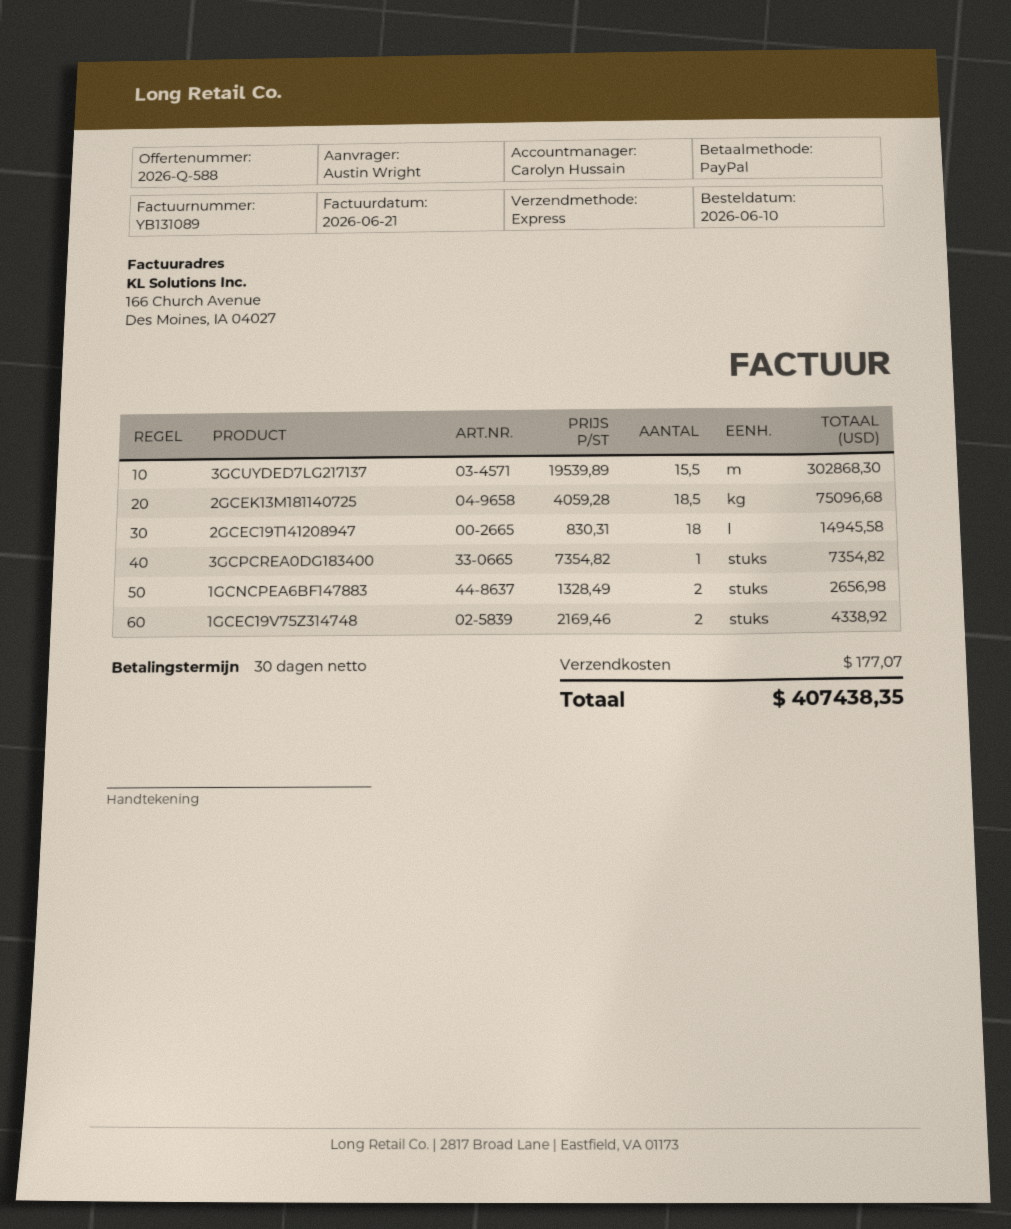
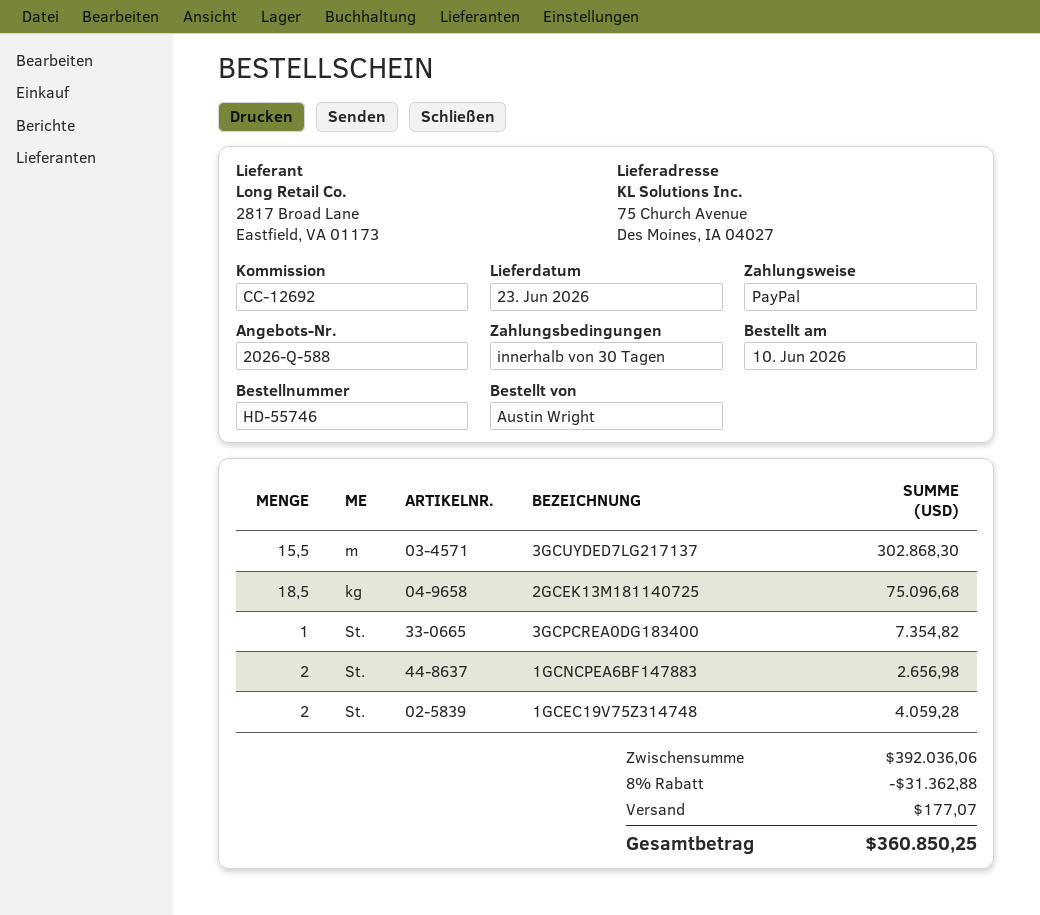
2GCEC19T141208947: 18 for 14945.58 -> none
1GCEC19V75Z314748: 2 for 4338.92 -> 2 for 4059.28
discount: none -> 8% = 31362.88
total: 407438.35 -> 360850.25

